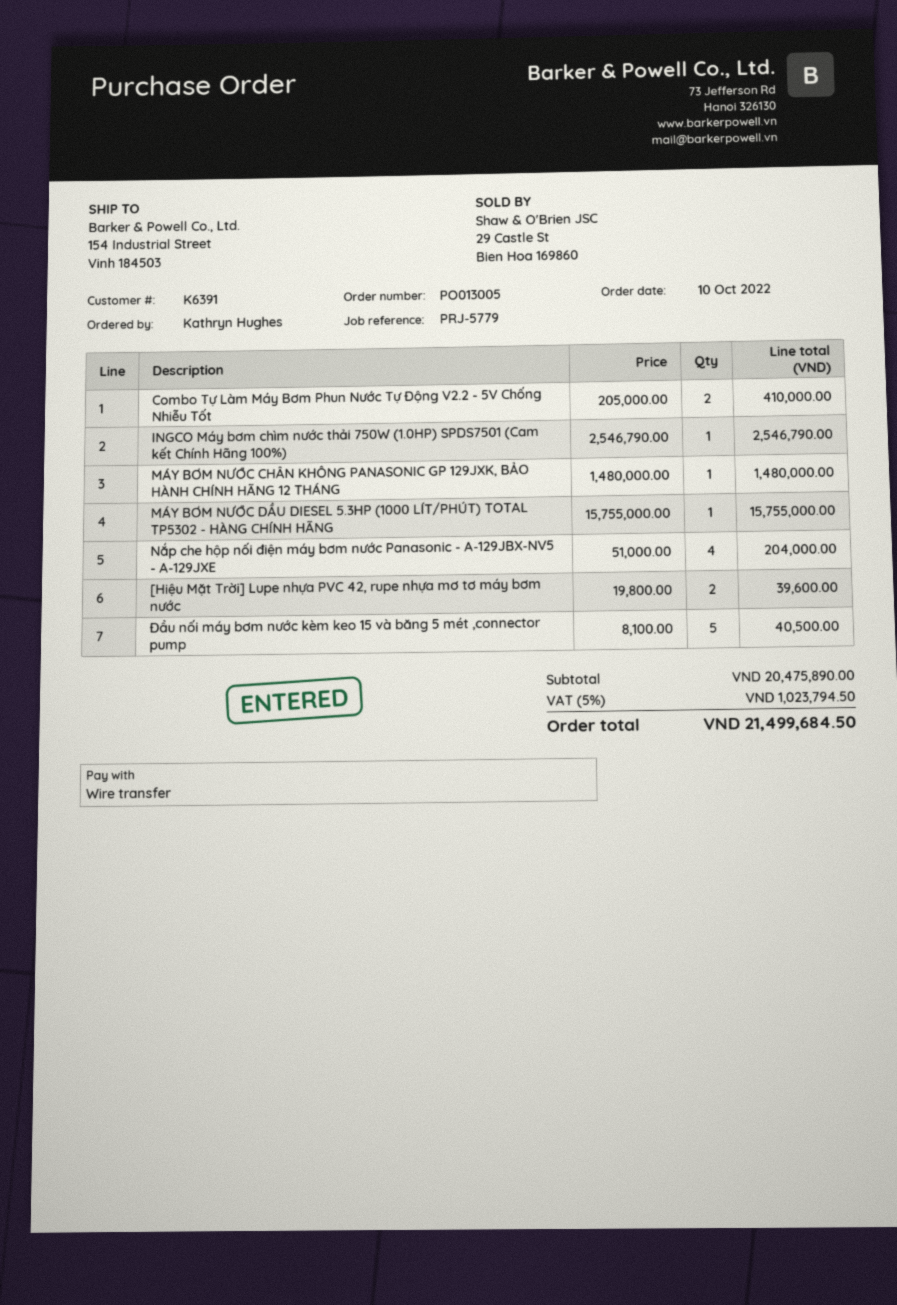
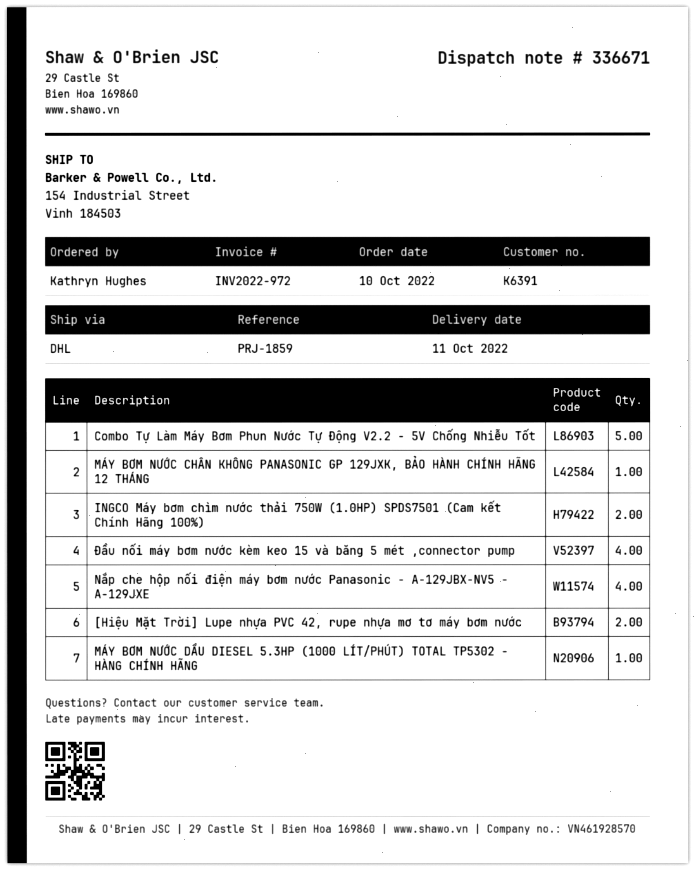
reference: PRJ-5779 -> PRJ-1859
Combo Tự Làm Máy Bơm Phun Nước Tự Động V2.2 - 5V Chống Nhiễu Tốt: 2 -> 5
INGCO Máy bơm chìm nước thải 750W (1.0HP) SPDS7501 (Cam kết Chính Hãng 100%): 1 -> 2
Đầu nối máy bơm nước kèm keo 15 và băng 5 mét ,connector pump: 5 -> 4

